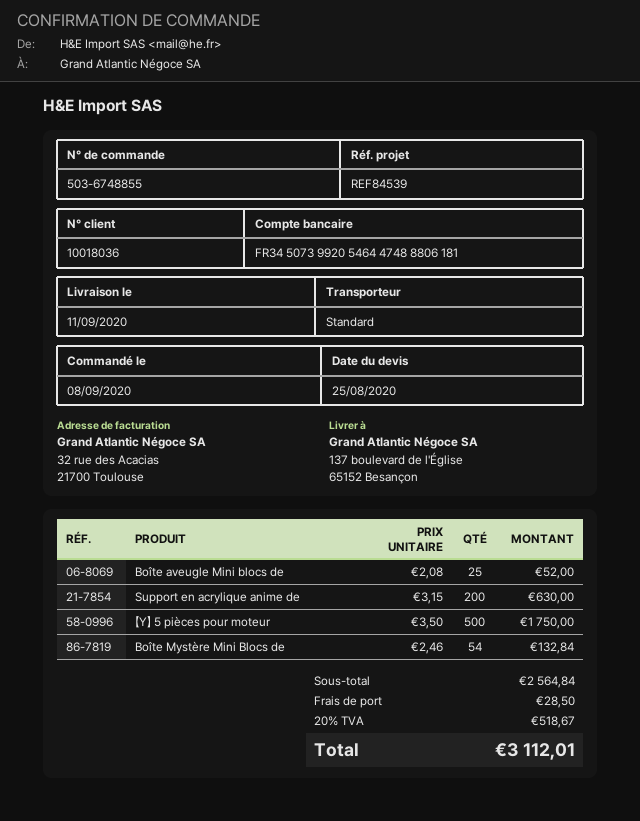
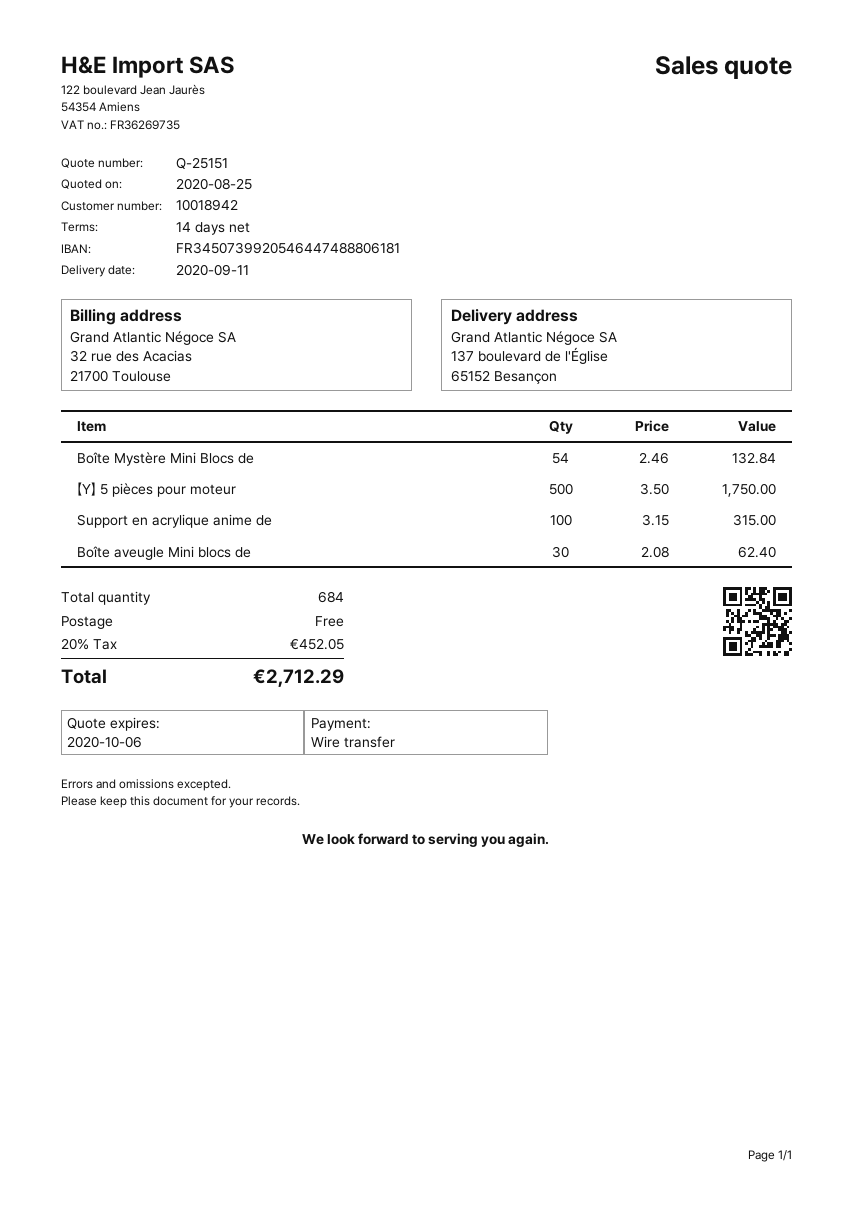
customer number: 10018036 -> 10018942
Boîte aveugle Mini blocs de: 25 x 2.08 = 52.00 -> 30 x 2.08 = 62.40
Support en acrylique anime de: 200 x 3.15 = 630.00 -> 100 x 3.15 = 315.00
shipping: 28.50 -> 0.00
tax: 20% = 518.67 -> 20% = 452.05
total: 3112.01 -> 2712.29

